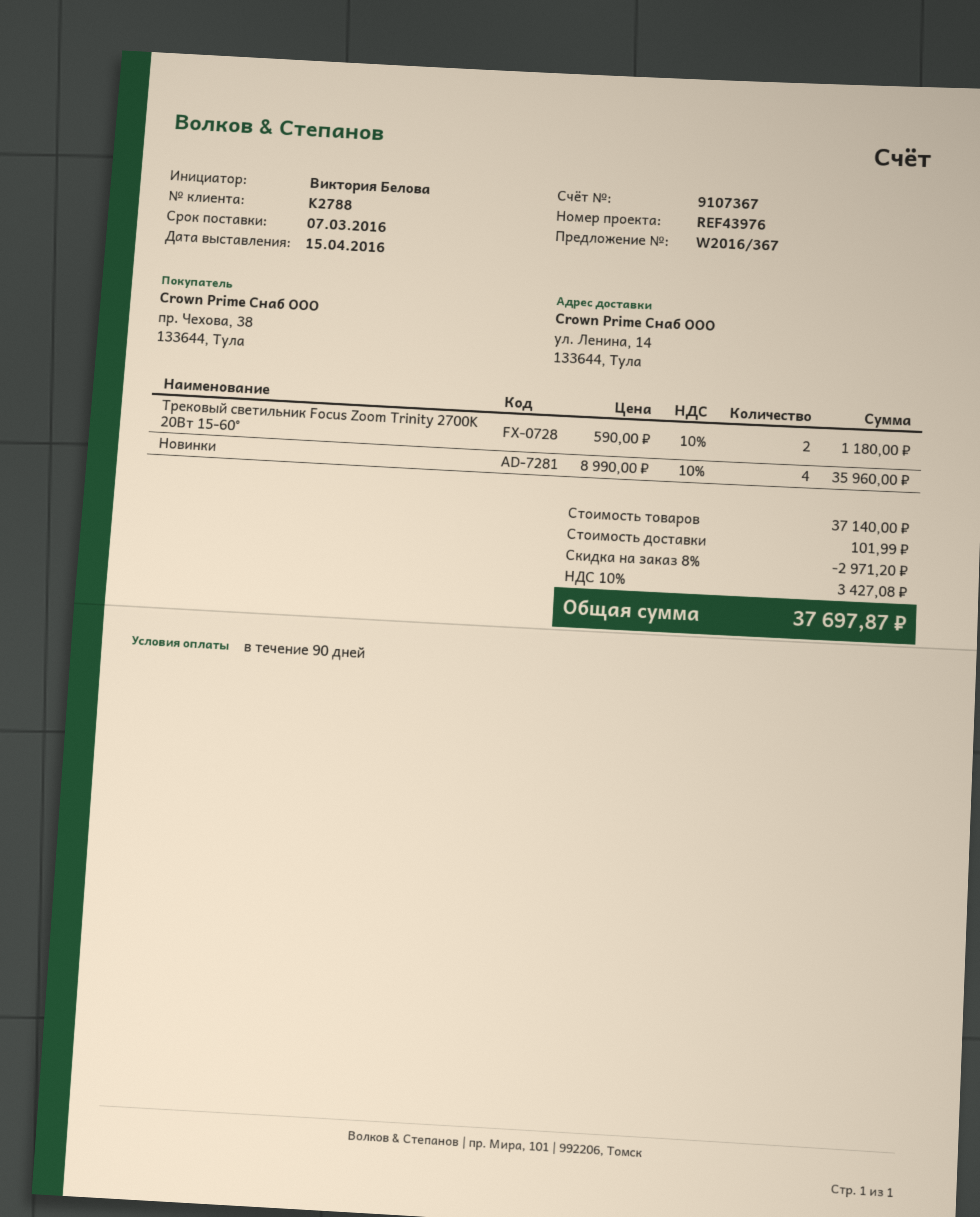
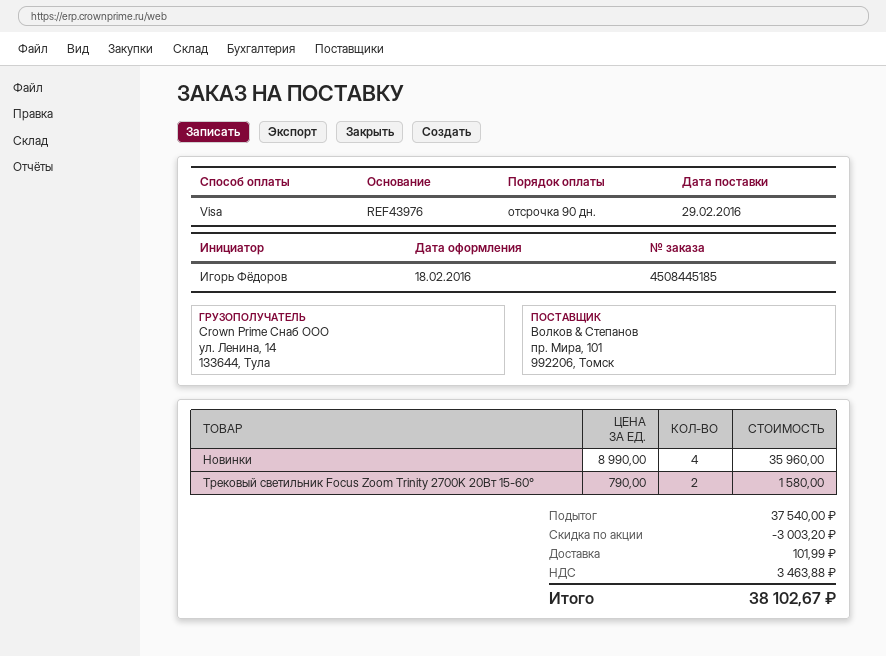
delivery date: 2016-03-07 -> 2016-02-29
ordered by: Виктория Белова -> Игорь Фёдоров
Трековый светильник Focus Zoom Trinity 2700K 20Вт 15-60°: 2 x 590.00 = 1180.00 -> 2 x 790.00 = 1580.00
subtotal: 37140.00 -> 37540.00
discount: 2971.20 -> 3003.20
tax: 3427.08 -> 3463.88
total: 37697.87 -> 38102.67

